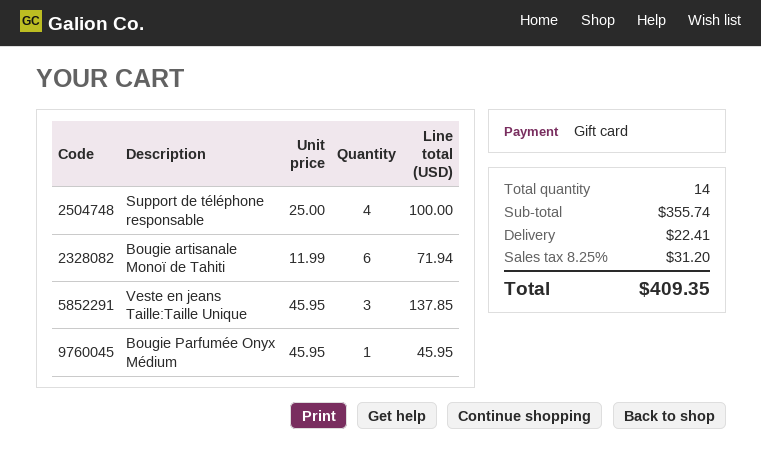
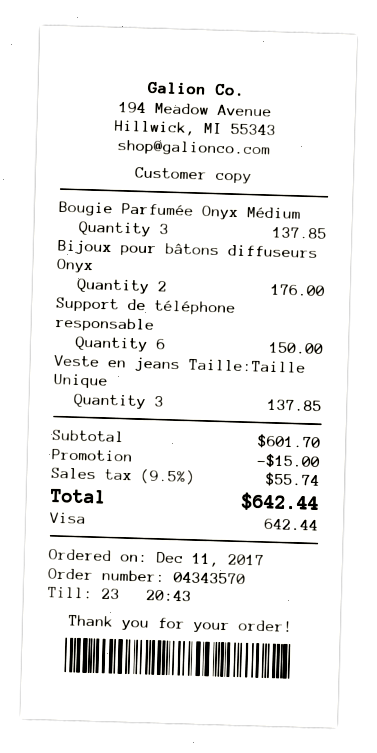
payment method: gift card -> Visa
Support de téléphone responsable: 4 for 100.00 -> 6 for 150.00
Bougie artisanale Monoï de Tahiti: 6 for 71.94 -> none
Bougie Parfumée Onyx Médium: 1 for 45.95 -> 3 for 137.85
Bijoux pour bâtons diffuseurs Onyx: none -> 2 for 176.00
subtotal: 355.74 -> 601.70
discount: none -> 15.00
shipping: 22.41 -> none
tax: 8.25% = 31.20 -> 9.5% = 55.74
total: 409.35 -> 642.44

